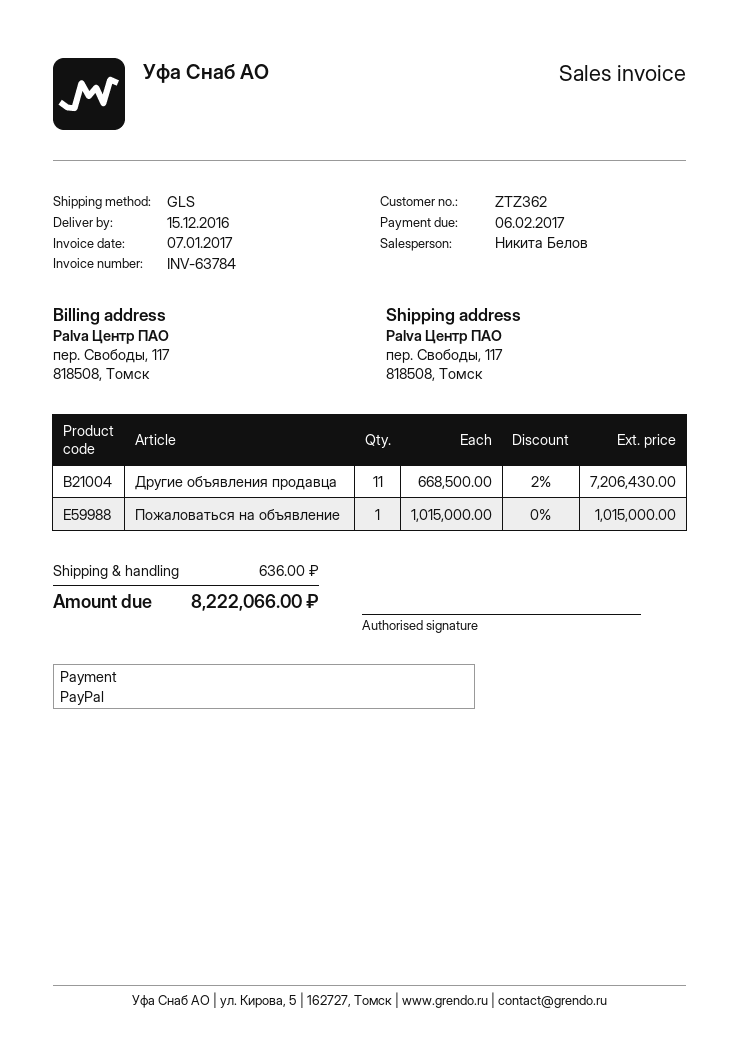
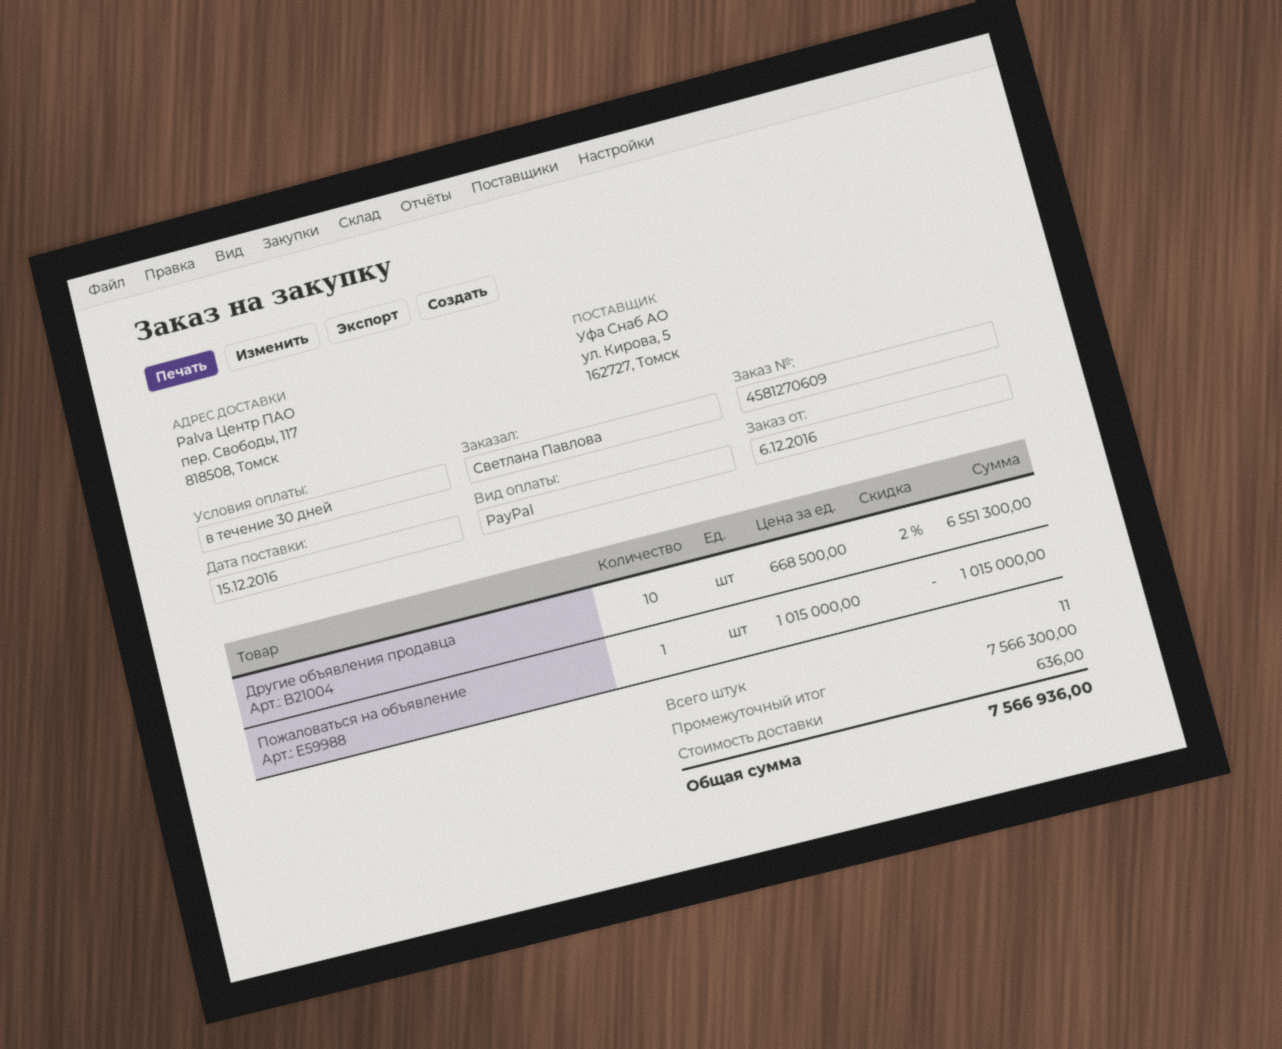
Другие объявления продавца: 11 x 668500.00 - 2% = 7206430.00 -> 10 x 668500.00 - 2% = 6551300.00
total: 8222066.00 -> 7566936.00

